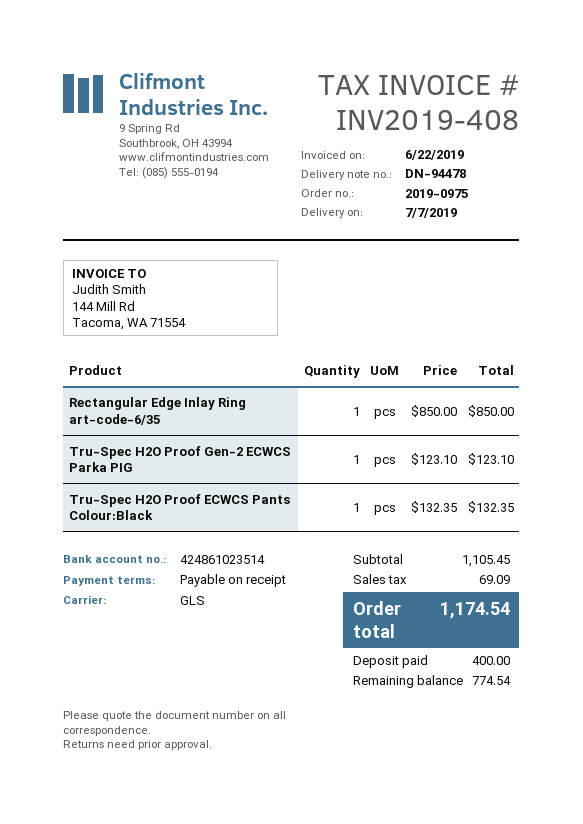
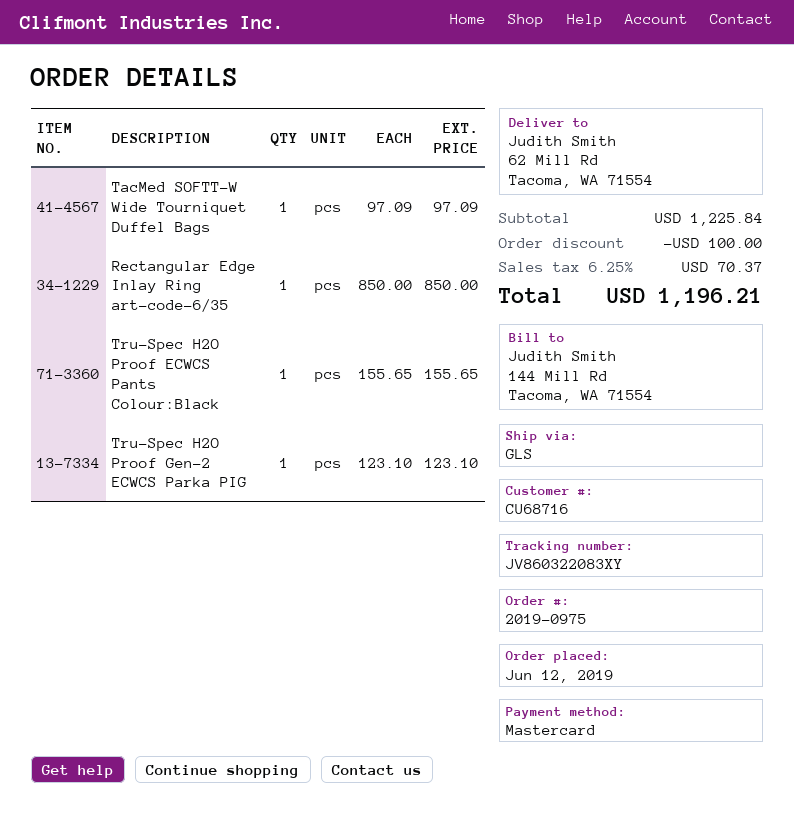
Tru-Spec H2O Proof ECWCS Pants Colour:Black: 1 x 132.35 = 132.35 -> 1 x 155.65 = 155.65
TacMed SOFTT-W Wide Tourniquet Duffel Bags: none -> 1 x 97.09 = 97.09
subtotal: 1105.45 -> 1225.84
discount: none -> 100.00
tax: 69.09 -> 70.37
total: 1174.54 -> 1196.21

